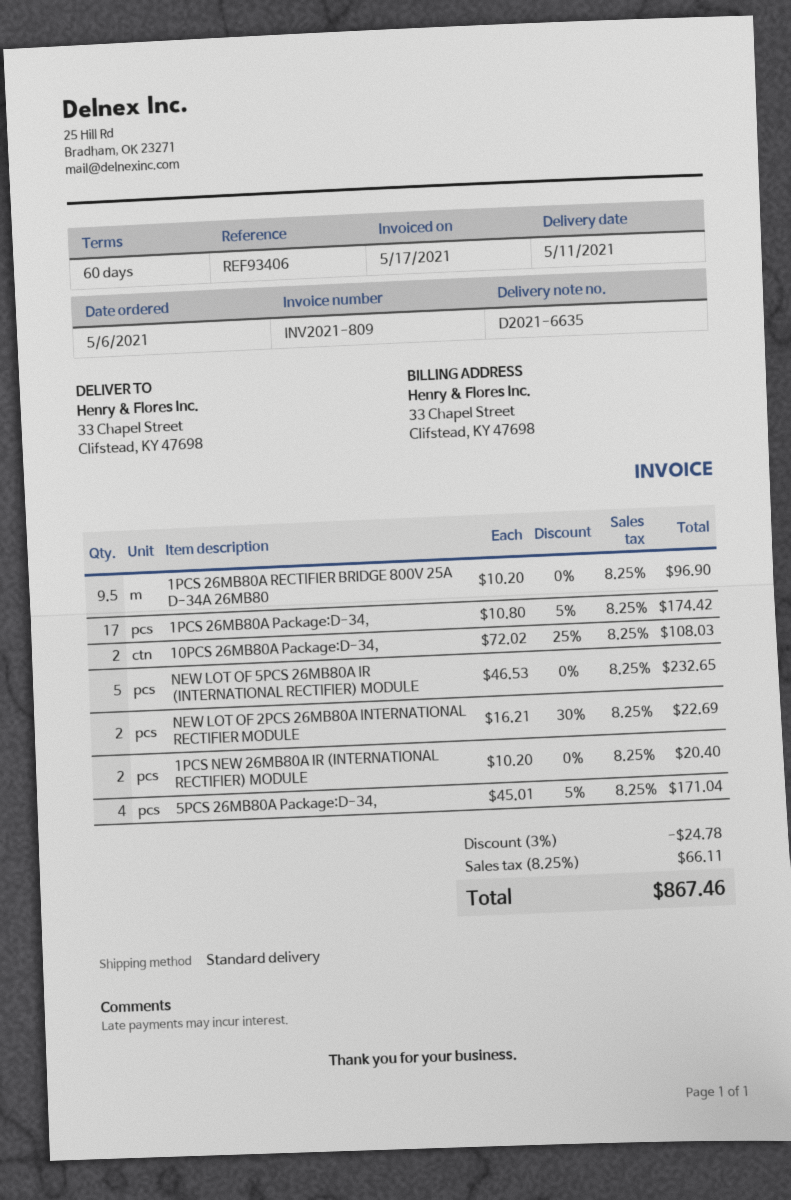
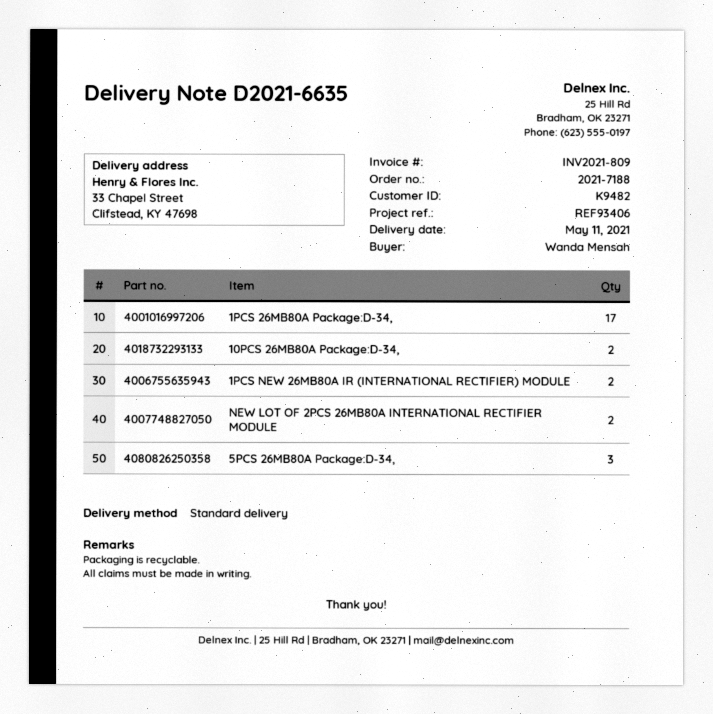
1PCS 26MB80A RECTIFIER BRIDGE 800V 25A D-34A 26MB80: 9.5 -> none
NEW LOT OF 5PCS 26MB80A IR (INTERNATIONAL RECTIFIER) MODULE: 5 -> none
5PCS 26MB80A Package:D-34,: 4 -> 3

